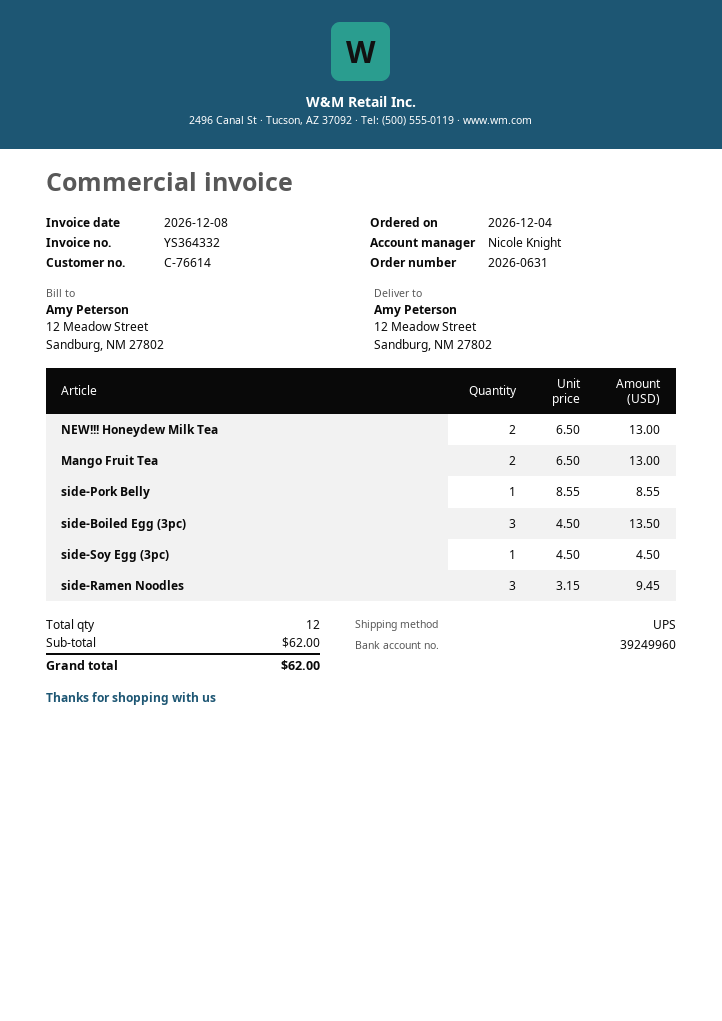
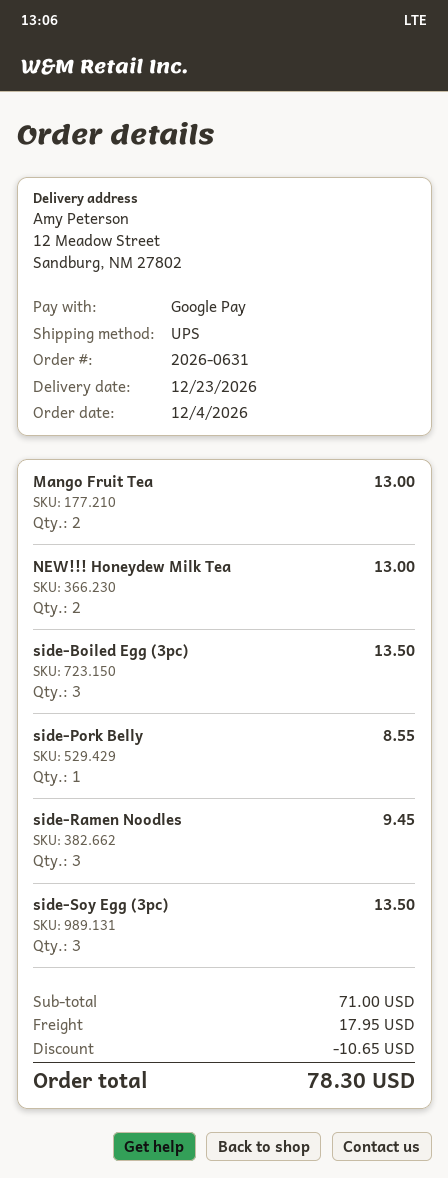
side-Soy Egg (3pc): 1 for 4.50 -> 3 for 13.50
subtotal: 62.00 -> 71.00
discount: none -> 10.65
shipping: none -> 17.95
total: 62.00 -> 78.30

